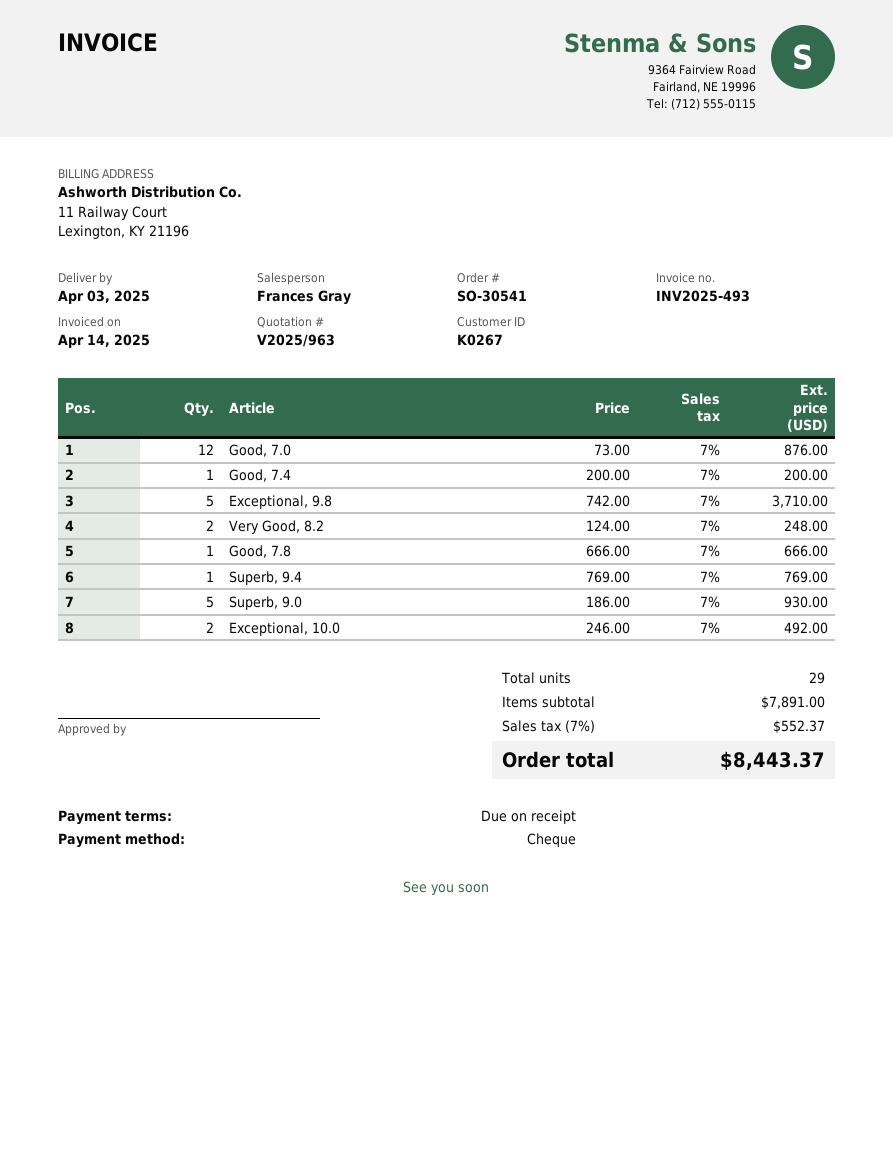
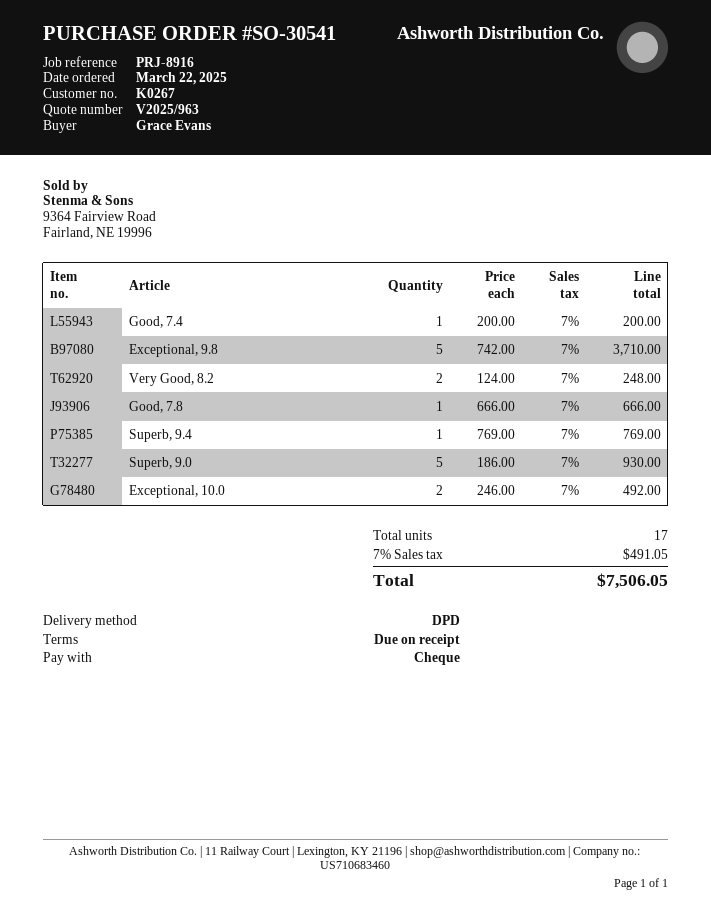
Good, 7.0: 12 x 73.00 = 876.00 -> none
total quantity: 29 -> 17
tax: 7% = 552.37 -> 7% = 491.05
total: 8443.37 -> 7506.05

